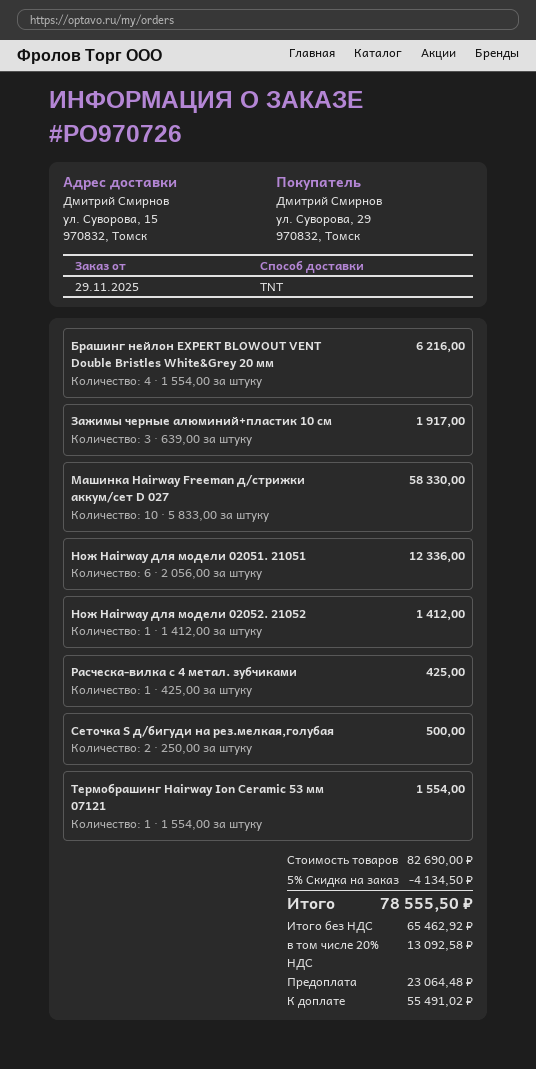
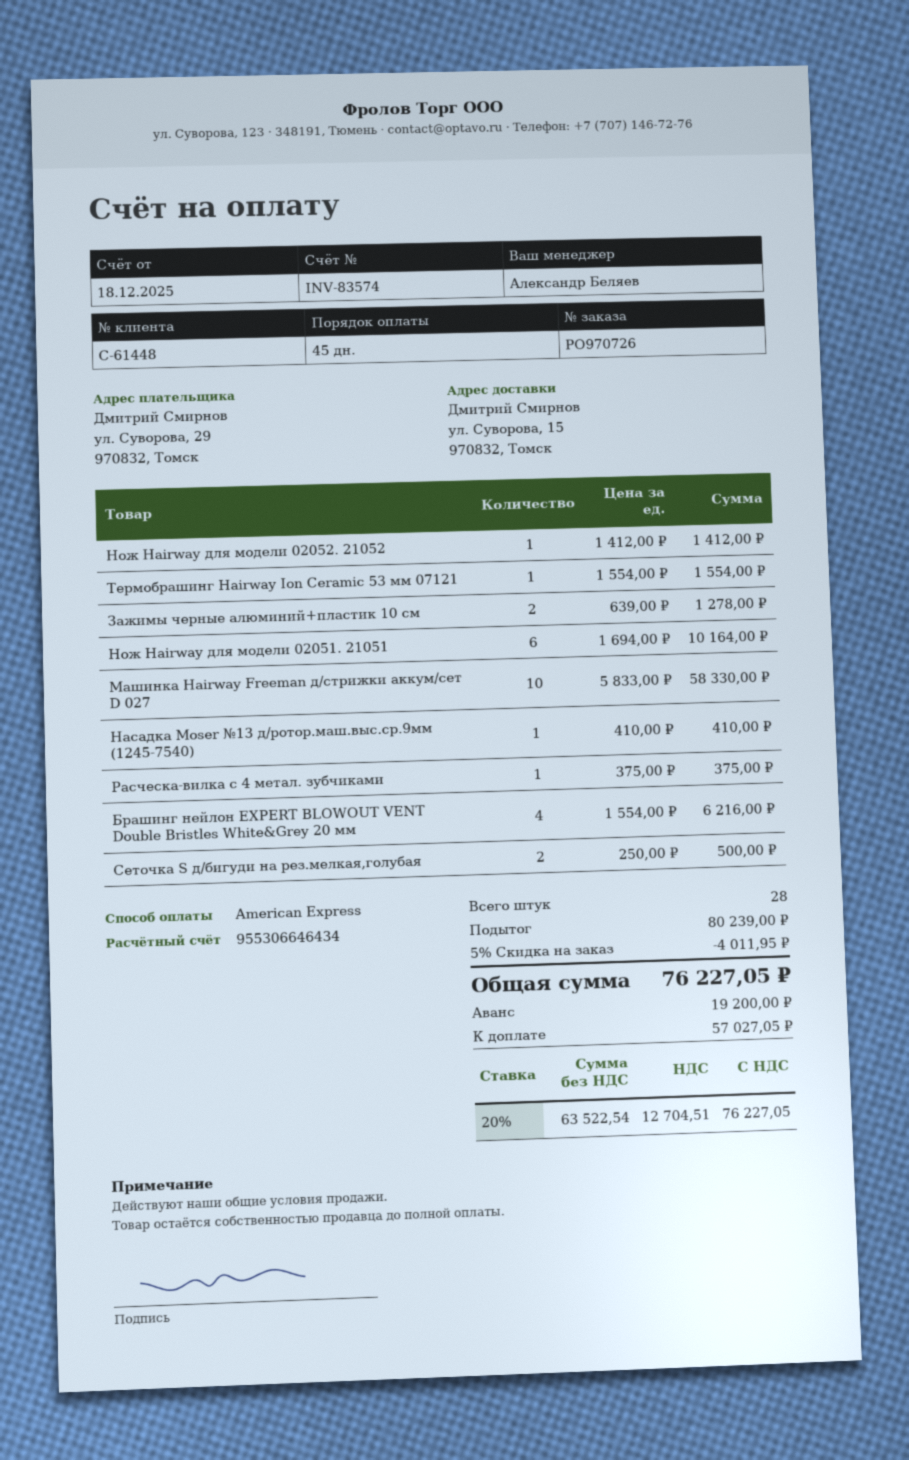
Зажимы черные алюминий+пластик 10 см: 3 x 639.00 = 1917.00 -> 2 x 639.00 = 1278.00
Нож Hairway для модели 02051. 21051: 6 x 2056.00 = 12336.00 -> 6 x 1694.00 = 10164.00
Расческа-вилка с 4 метал. зубчиками: 1 x 425.00 = 425.00 -> 1 x 375.00 = 375.00
Насадка Moser №13 д/ротор.маш.выс.ср.9мм (1245-7540): none -> 1 x 410.00 = 410.00
subtotal: 82690.00 -> 80239.00
discount: 5% = 4134.50 -> 5% = 4011.95
net: 65462.92 -> 63522.54
tax: 20% = 13092.58 -> 20% = 12704.51
total: 78555.50 -> 76227.05
deposit: 23064.48 -> 19200.00
balance: 55491.02 -> 57027.05

